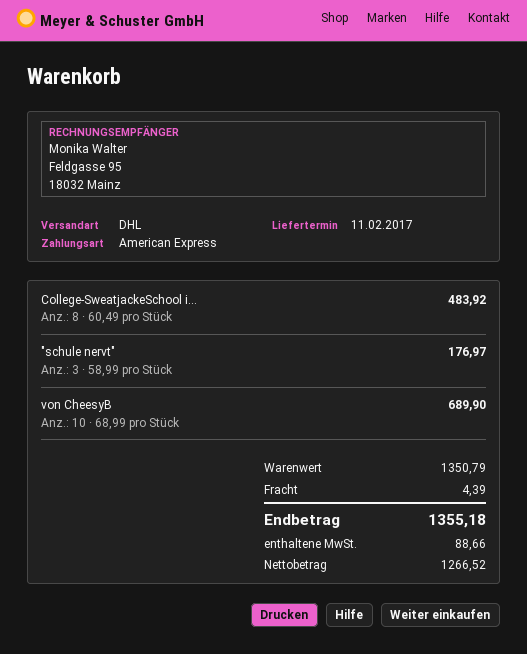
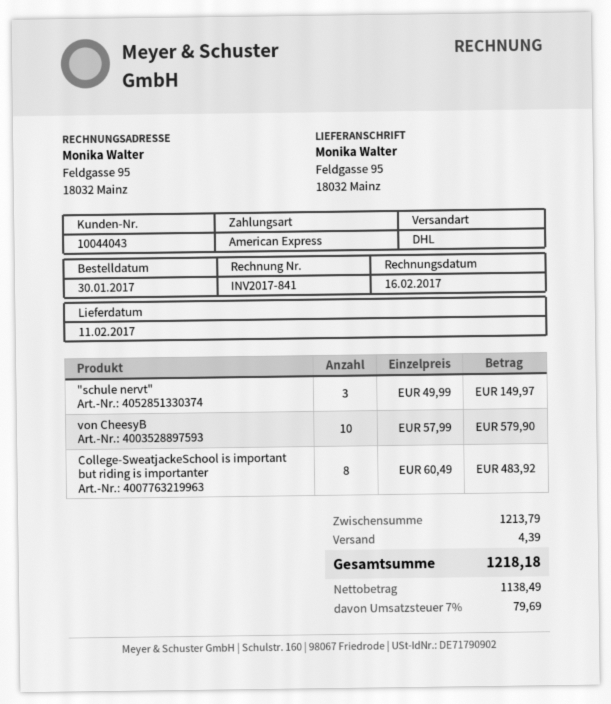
"schule nervt": 3 x 58.99 = 176.97 -> 3 x 49.99 = 149.97
von CheesyB: 10 x 68.99 = 689.90 -> 10 x 57.99 = 579.90
subtotal: 1350.79 -> 1213.79
net: 1266.52 -> 1138.49
tax: 88.66 -> 79.69
total: 1355.18 -> 1218.18

